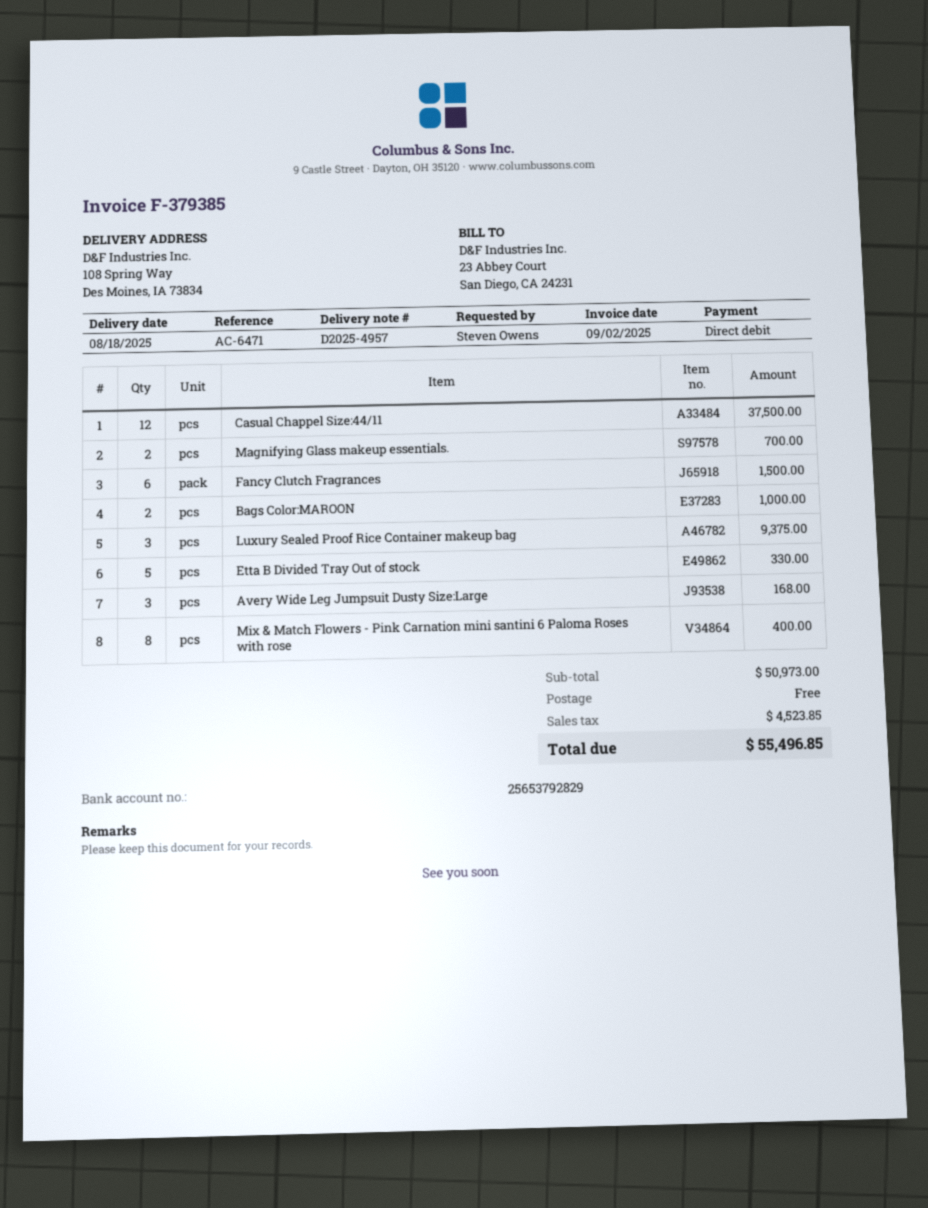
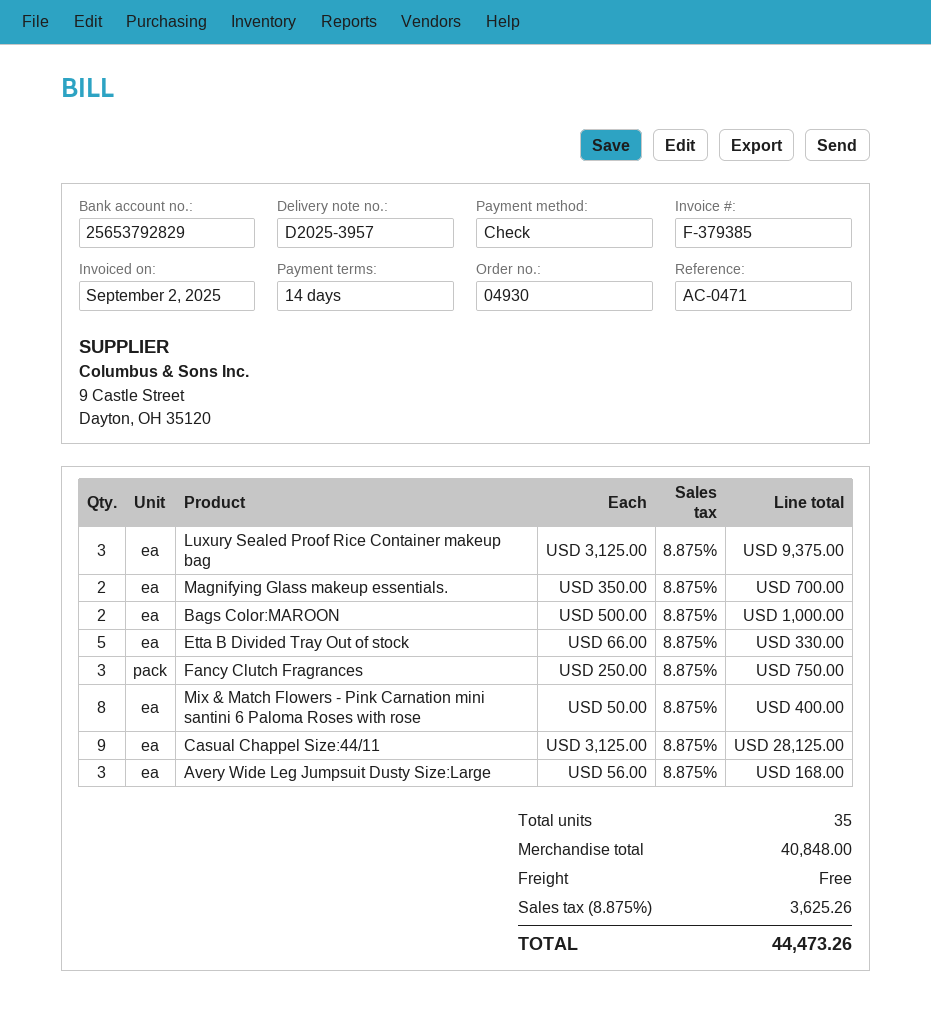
delivery note number: D2025-4957 -> D2025-3957
reference: AC-6471 -> AC-0471
payment method: direct debit -> cheque
Casual Chappel Size:44/11: 12 for 37500.00 -> 9 for 28125.00
Fancy Clutch Fragrances: 6 for 1500.00 -> 3 for 750.00
subtotal: 50973.00 -> 40848.00
tax: 4523.85 -> 3625.26
total: 55496.85 -> 44473.26

